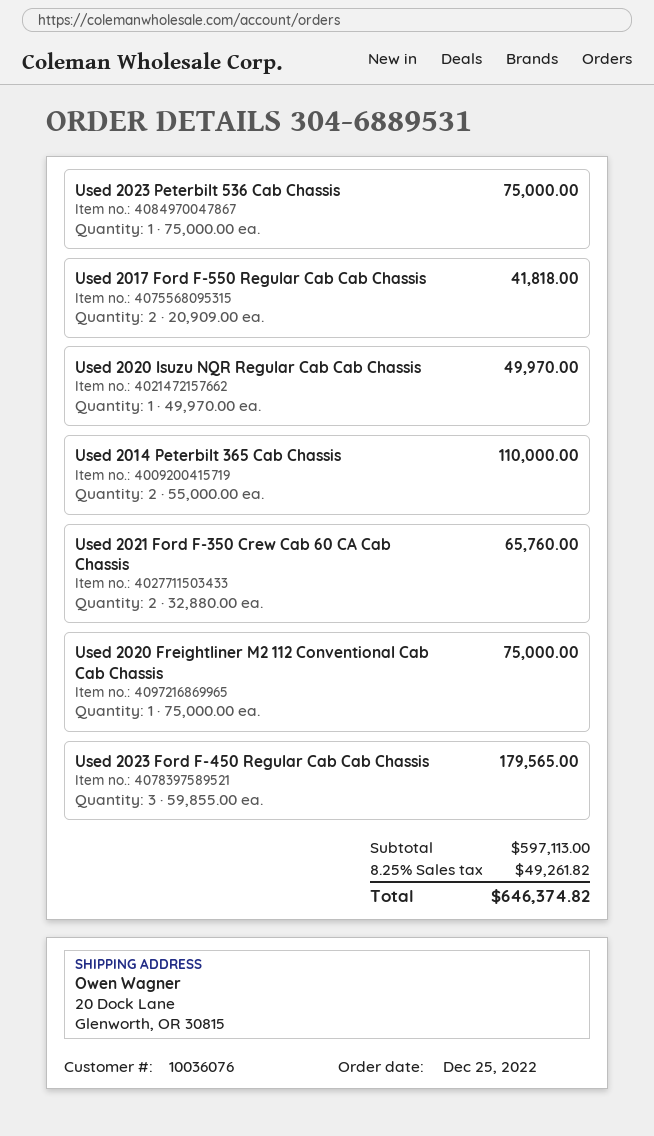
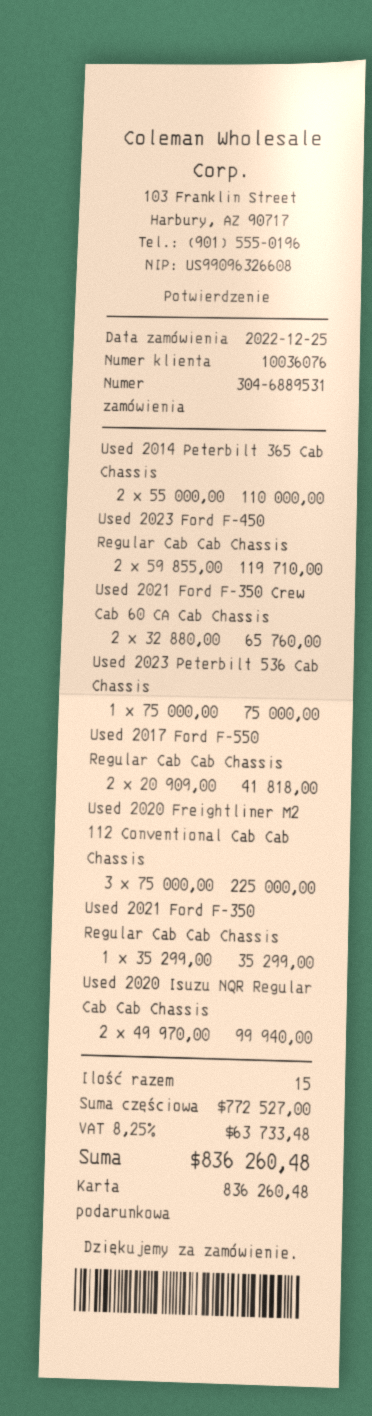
Used 2020 Isuzu NQR Regular Cab Cab Chassis: 1 x 49970.00 = 49970.00 -> 2 x 49970.00 = 99940.00
Used 2020 Freightliner M2 112 Conventional Cab Cab Chassis: 1 x 75000.00 = 75000.00 -> 3 x 75000.00 = 225000.00
Used 2023 Ford F-450 Regular Cab Cab Chassis: 3 x 59855.00 = 179565.00 -> 2 x 59855.00 = 119710.00
Used 2021 Ford F-350 Regular Cab Cab Chassis: none -> 1 x 35299.00 = 35299.00
subtotal: 597113.00 -> 772527.00
tax: 8.25% = 49261.82 -> 8.25% = 63733.48
total: 646374.82 -> 836260.48

